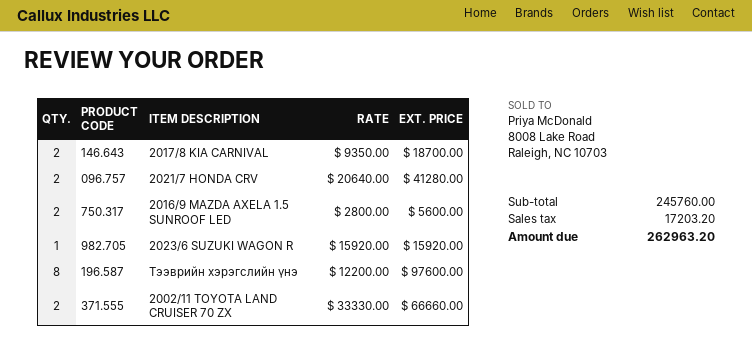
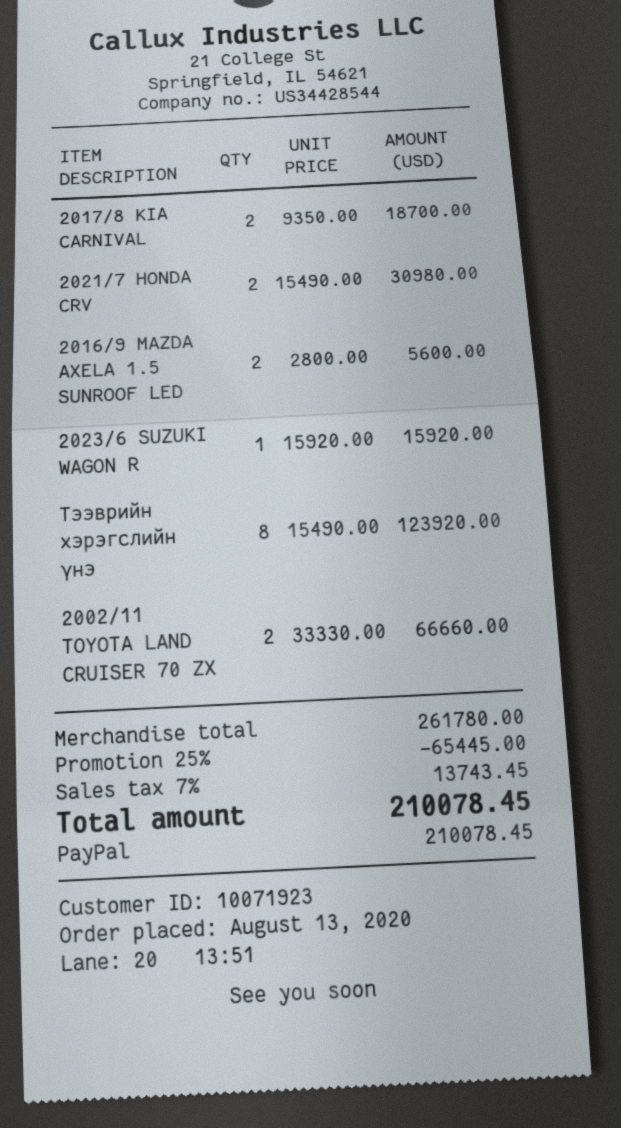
2021/7 HONDA CRV: 2 x 20640.00 = 41280.00 -> 2 x 15490.00 = 30980.00
Тээврийн хэрэгслийн үнэ: 8 x 12200.00 = 97600.00 -> 8 x 15490.00 = 123920.00
subtotal: 245760.00 -> 261780.00
discount: none -> 25% = 65445.00
tax: 17203.20 -> 13743.45
total: 262963.20 -> 210078.45

